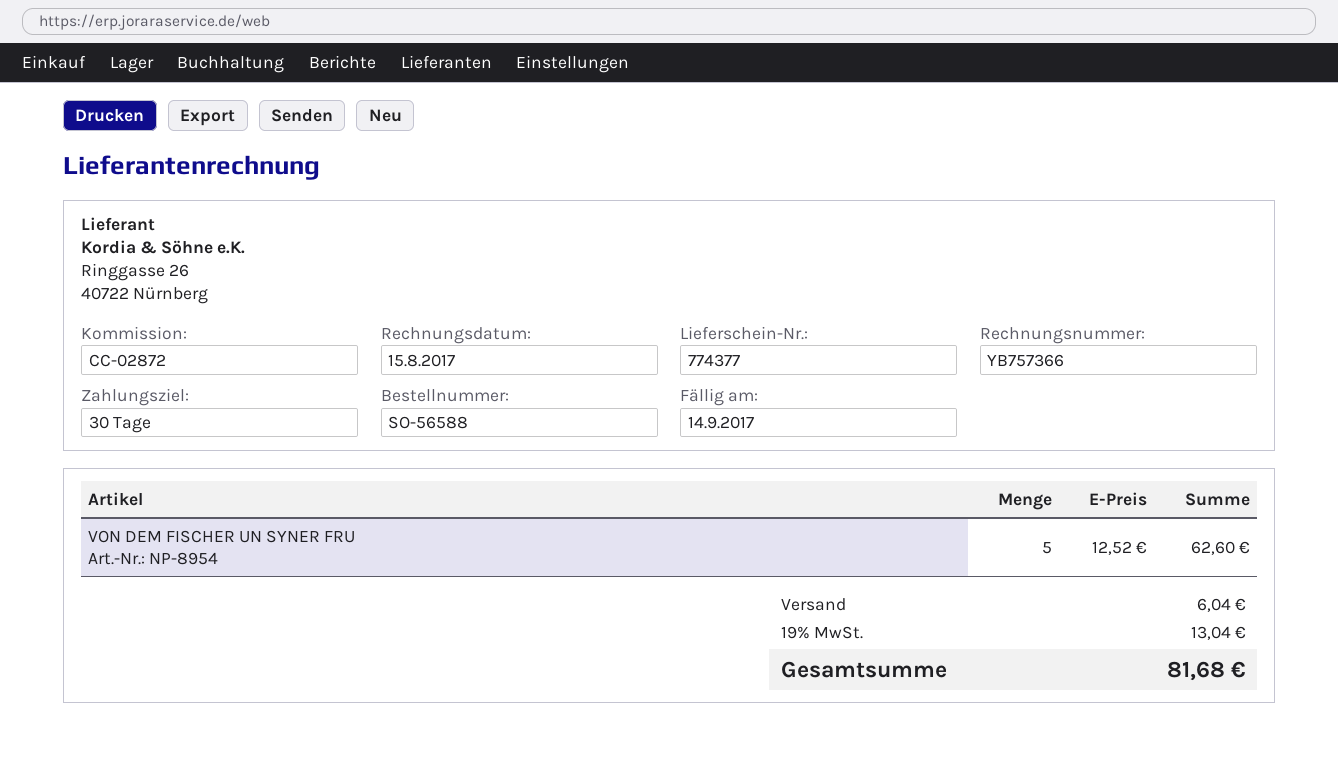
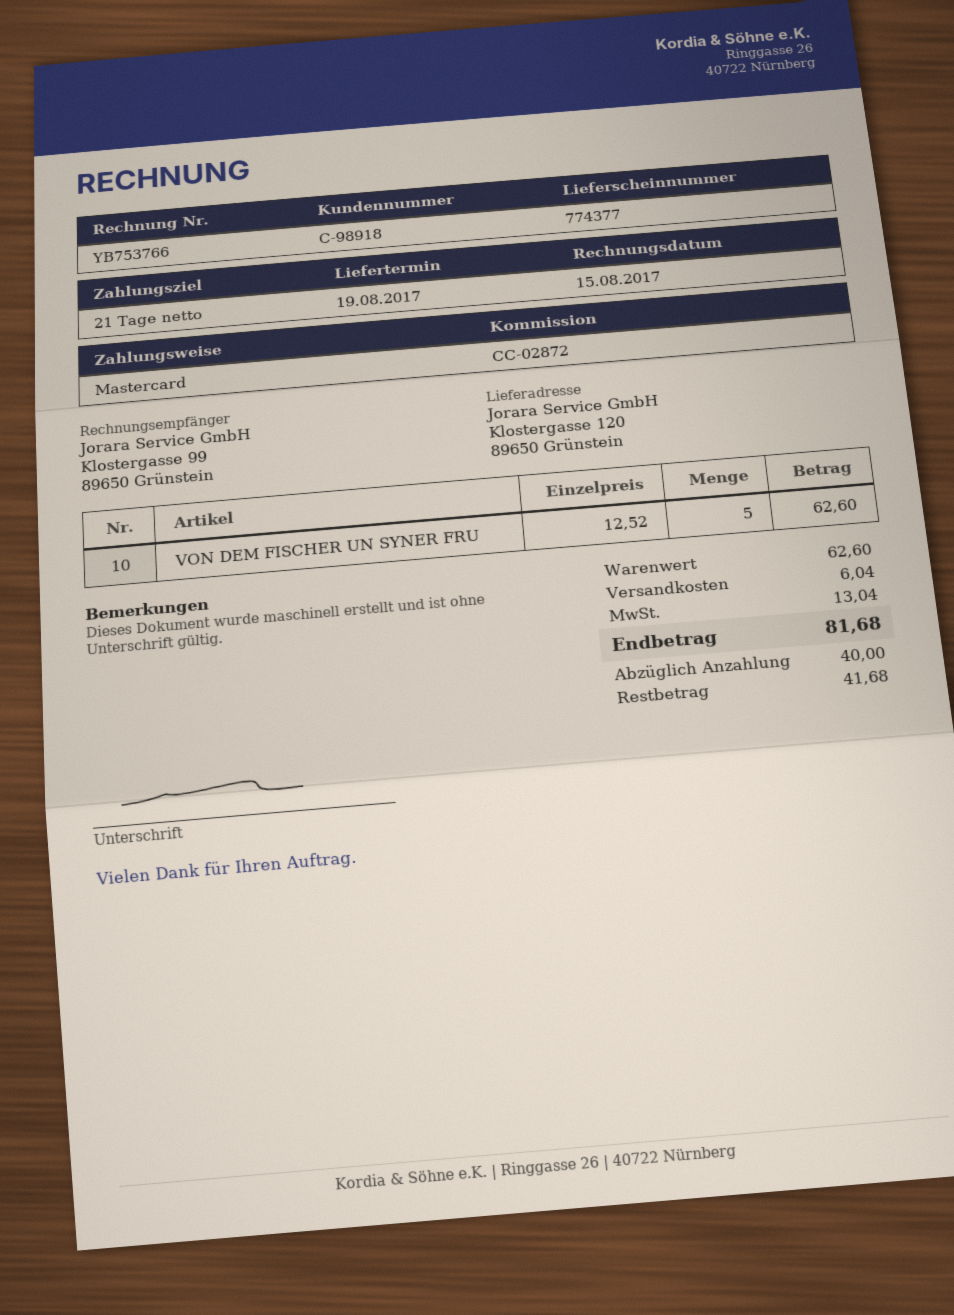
invoice number: YB757366 -> YB753766
payment terms: 30 days -> 21 days

